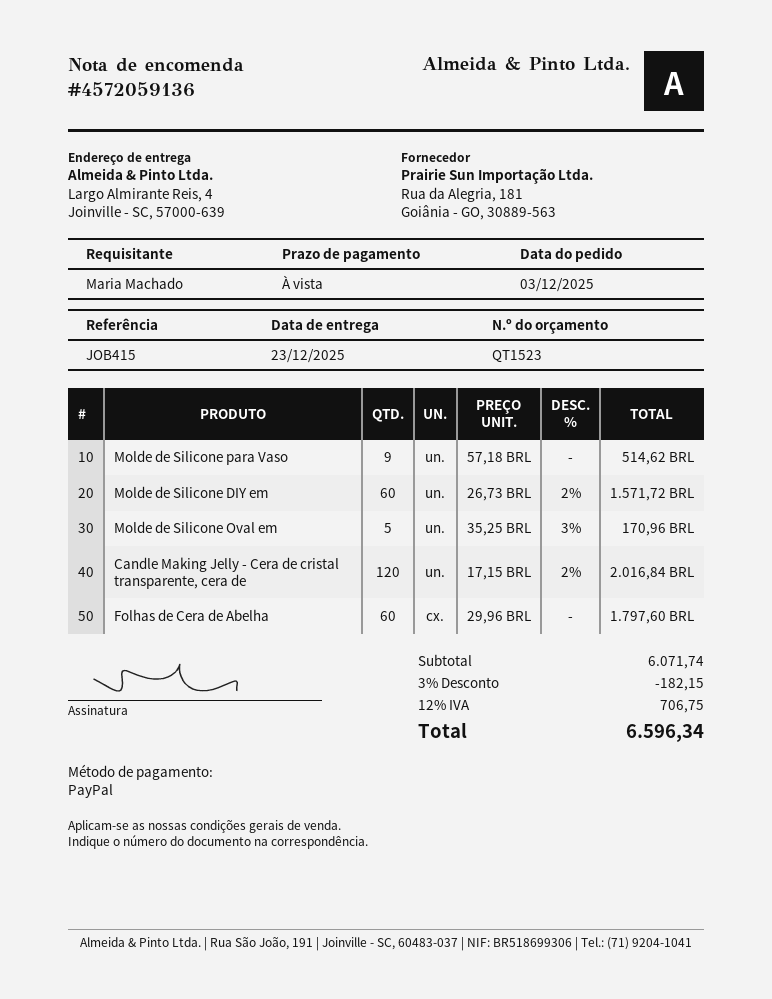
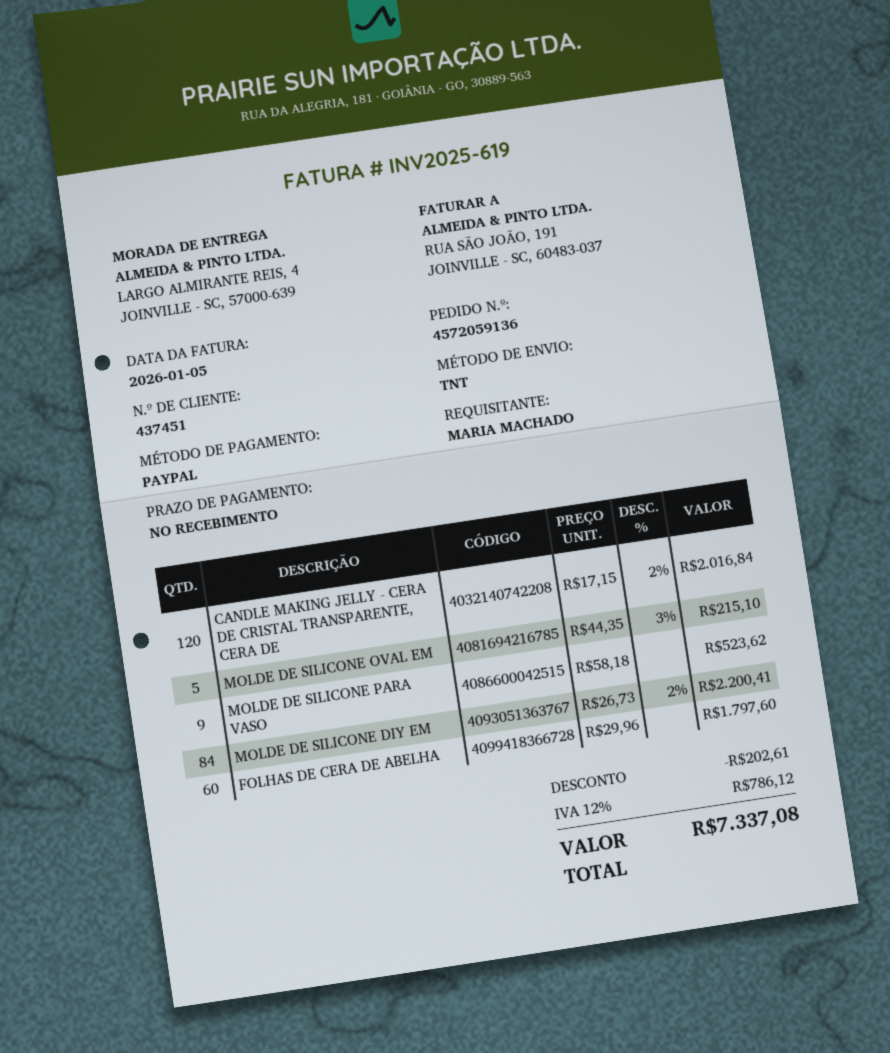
Molde de Silicone para Vaso: 9 x 57.18 = 514.62 -> 9 x 58.18 = 523.62
Molde de Silicone DIY em: 60 x 26.73 - 2% = 1571.72 -> 84 x 26.73 - 2% = 2200.41
Molde de Silicone Oval em: 5 x 35.25 - 3% = 170.96 -> 5 x 44.35 - 3% = 215.10
discount: 182.15 -> 202.61
tax: 12% = 706.75 -> 12% = 786.12
total: 6596.34 -> 7337.08

